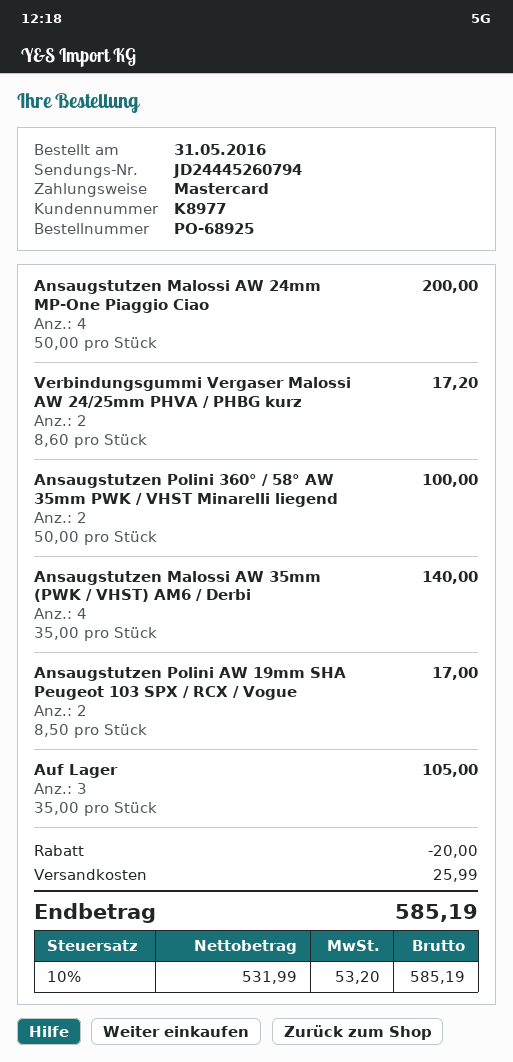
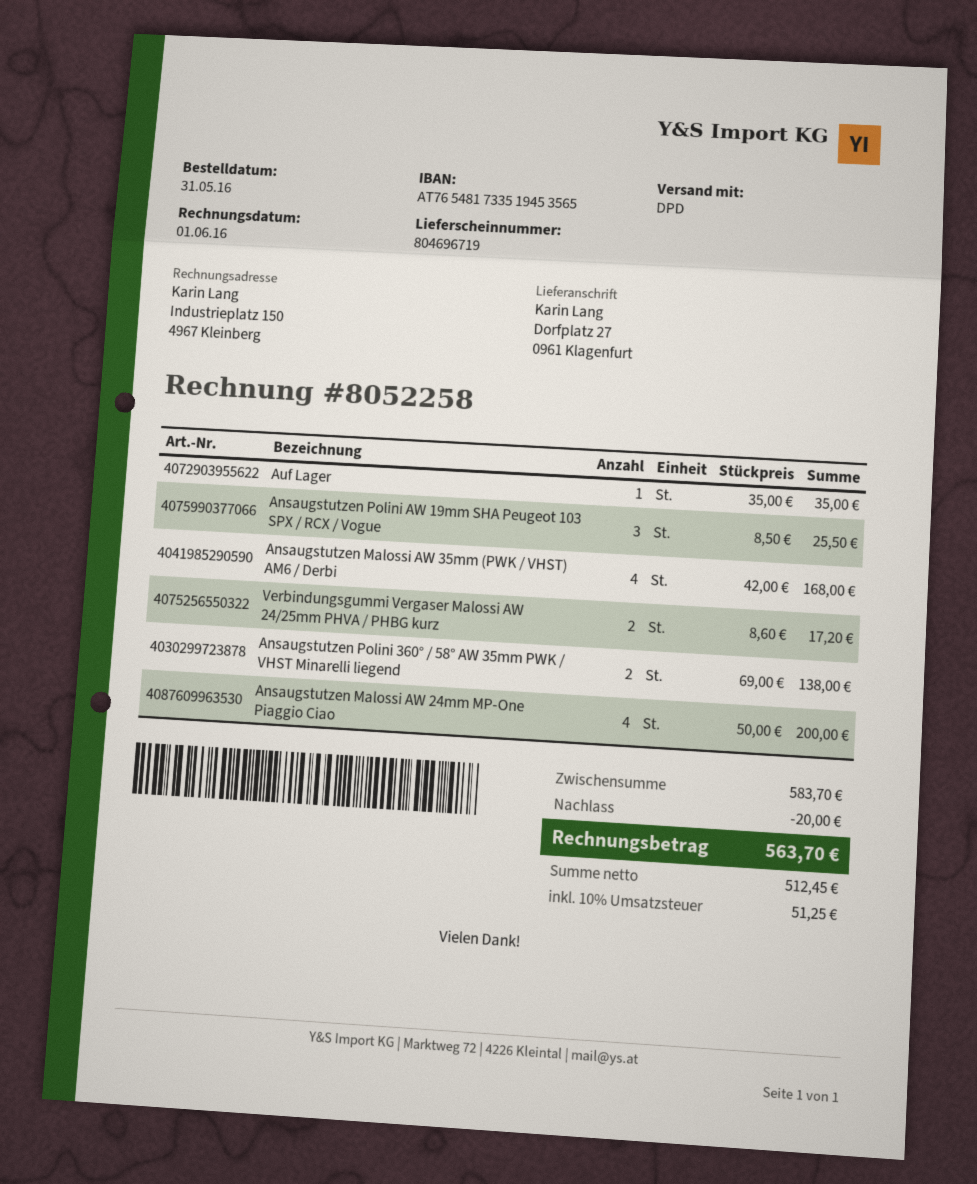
Ansaugstutzen Polini 360° / 58° AW 35mm PWK / VHST Minarelli liegend: 2 x 50.00 = 100.00 -> 2 x 69.00 = 138.00
Ansaugstutzen Malossi AW 35mm (PWK / VHST) AM6 / Derbi: 4 x 35.00 = 140.00 -> 4 x 42.00 = 168.00
Ansaugstutzen Polini AW 19mm SHA Peugeot 103 SPX / RCX / Vogue: 2 x 8.50 = 17.00 -> 3 x 8.50 = 25.50
Auf Lager: 3 x 35.00 = 105.00 -> 1 x 35.00 = 35.00
shipping: 25.99 -> none
net: 531.99 -> 512.45
tax: 10% = 53.20 -> 10% = 51.25
total: 585.19 -> 563.70

